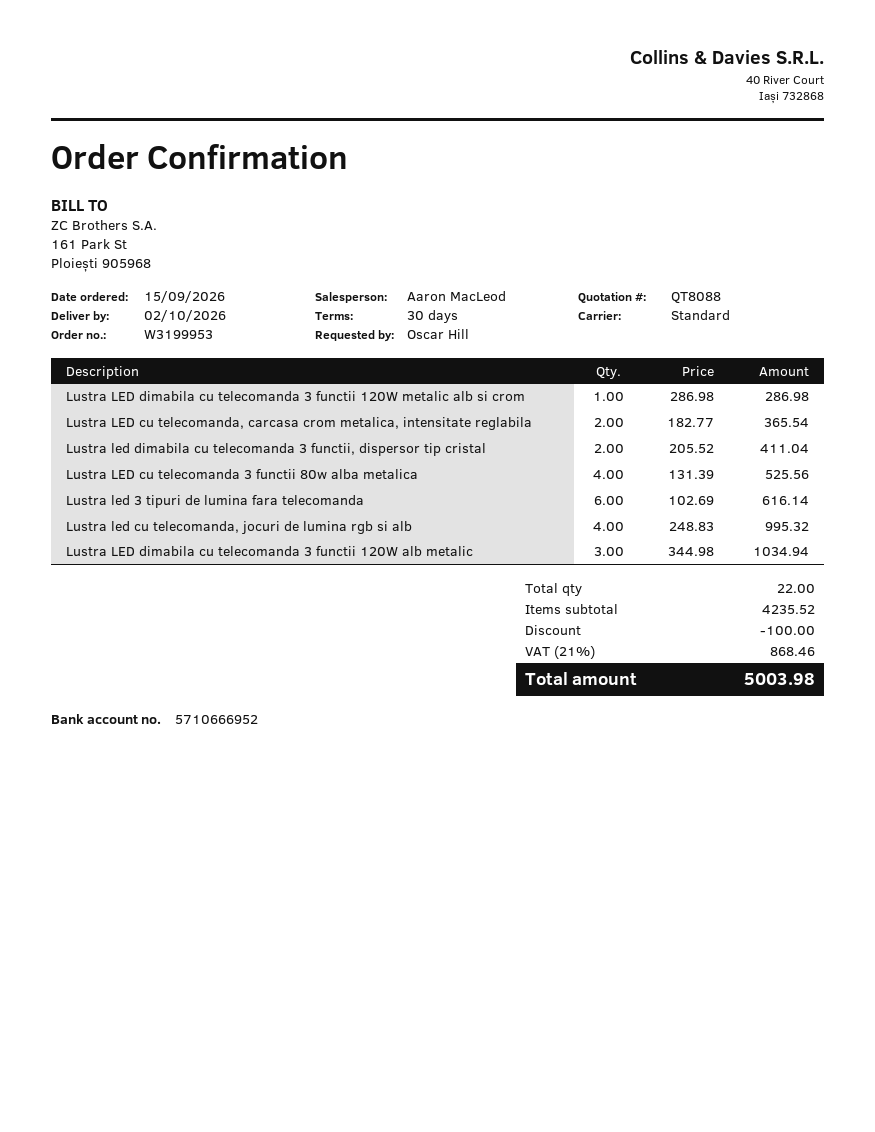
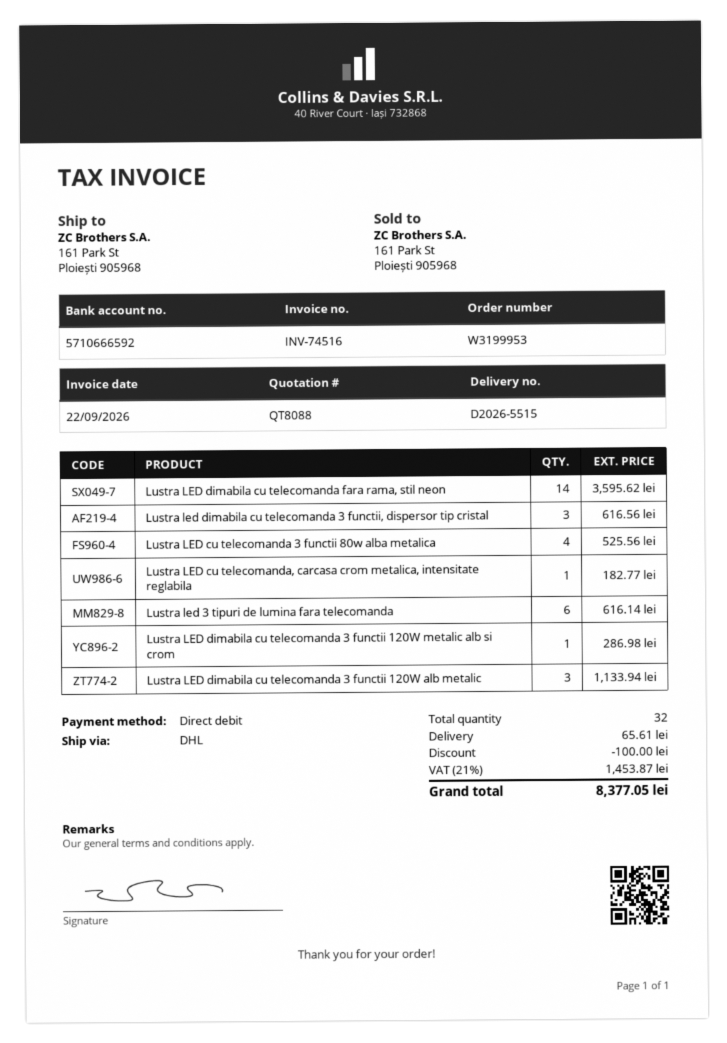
bank account: 5710666952 -> 5710666592
shipping method: standard -> DHL
Lustra LED cu telecomanda, carcasa crom metalica, intensitate reglabila: 2 for 365.54 -> 1 for 182.77
Lustra led dimabila cu telecomanda 3 functii, dispersor tip cristal: 2 for 411.04 -> 3 for 616.56
Lustra led cu telecomanda, jocuri de lumina rgb si alb: 4 for 995.32 -> none
Lustra LED dimabila cu telecomanda 3 functii 120W alb metalic: 3 for 1034.94 -> 3 for 1133.94
Lustra LED dimabila cu telecomanda fara rama, stil neon: none -> 14 for 3595.62
total quantity: 22 -> 32
shipping: none -> 65.61
tax: 21% = 868.46 -> 21% = 1453.87
total: 5003.98 -> 8377.05

